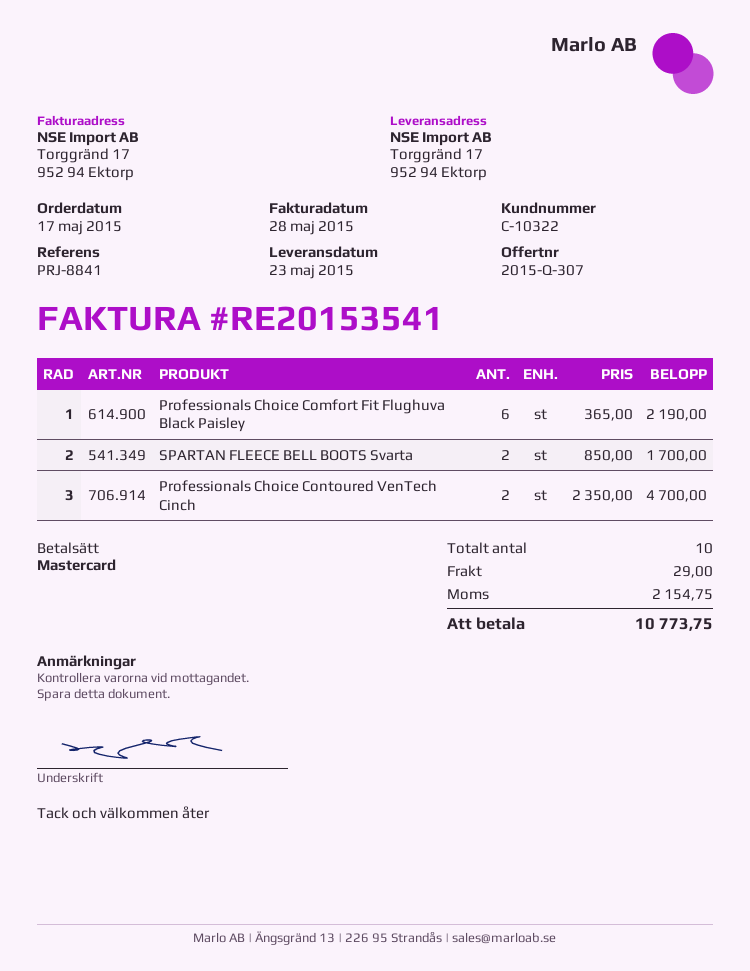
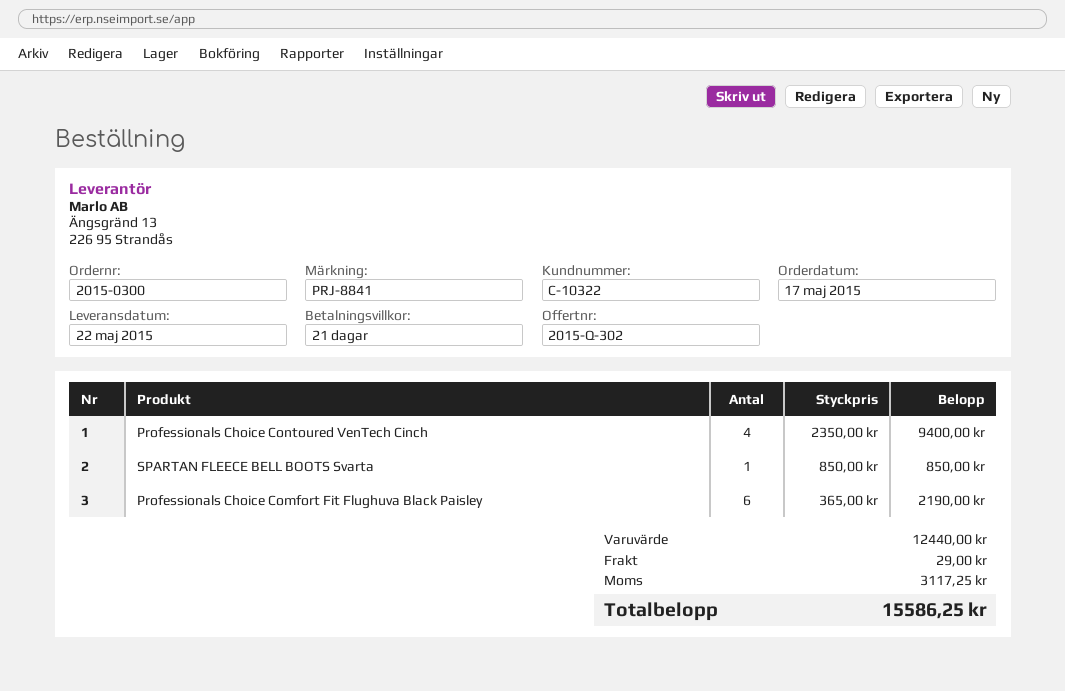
quote number: 2015-Q-307 -> 2015-Q-302
delivery date: 2015-05-23 -> 2015-05-22
SPARTAN FLEECE BELL BOOTS Svarta: 2 x 850.00 = 1700.00 -> 1 x 850.00 = 850.00
Professionals Choice Contoured VenTech Cinch: 2 x 2350.00 = 4700.00 -> 4 x 2350.00 = 9400.00
tax: 2154.75 -> 3117.25
total: 10773.75 -> 15586.25

